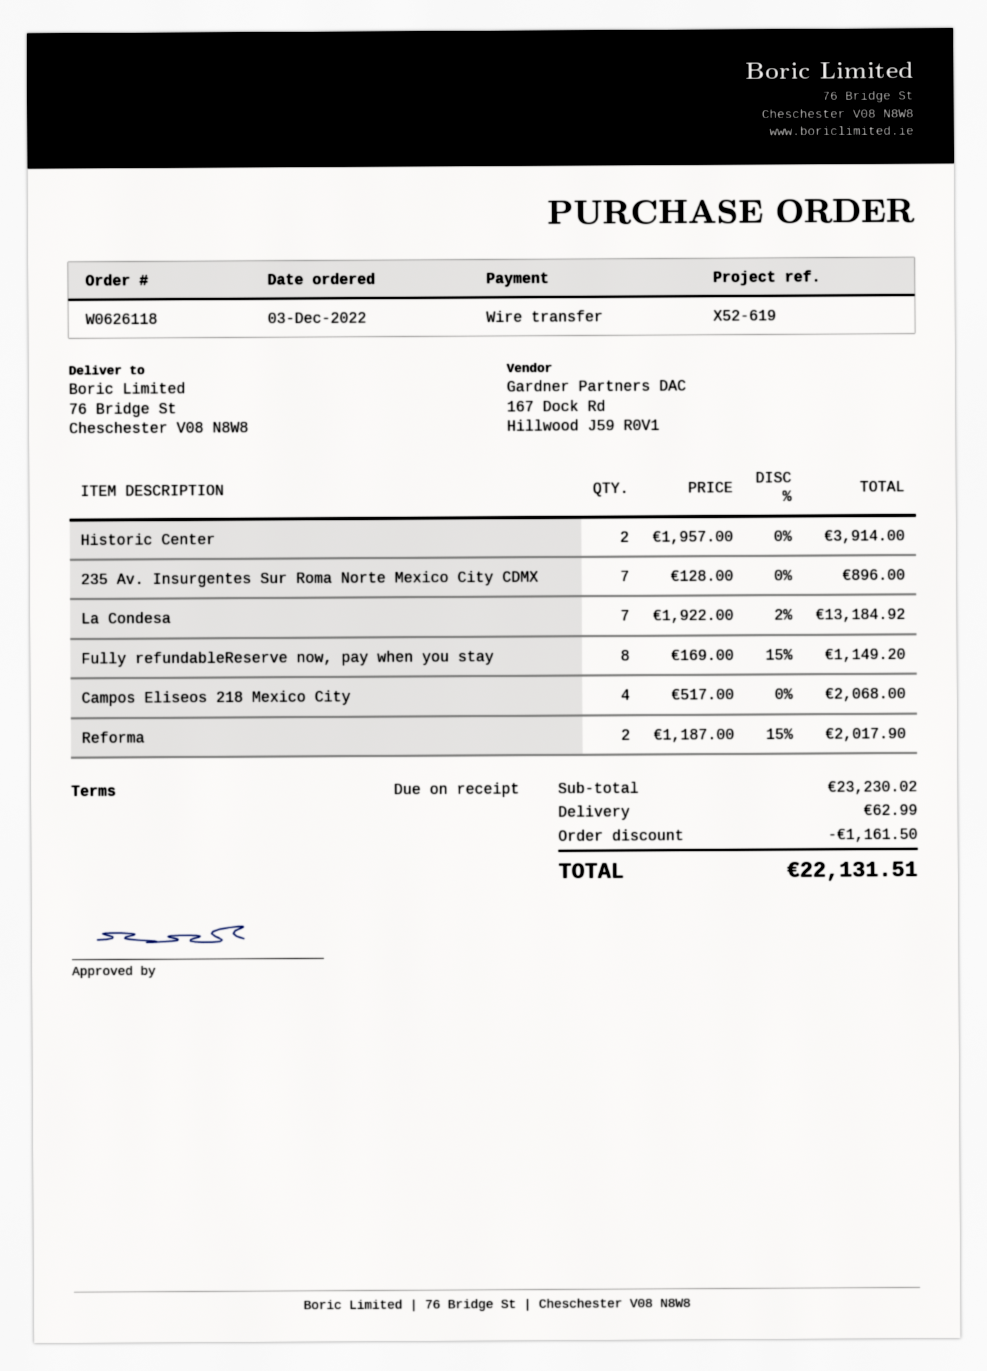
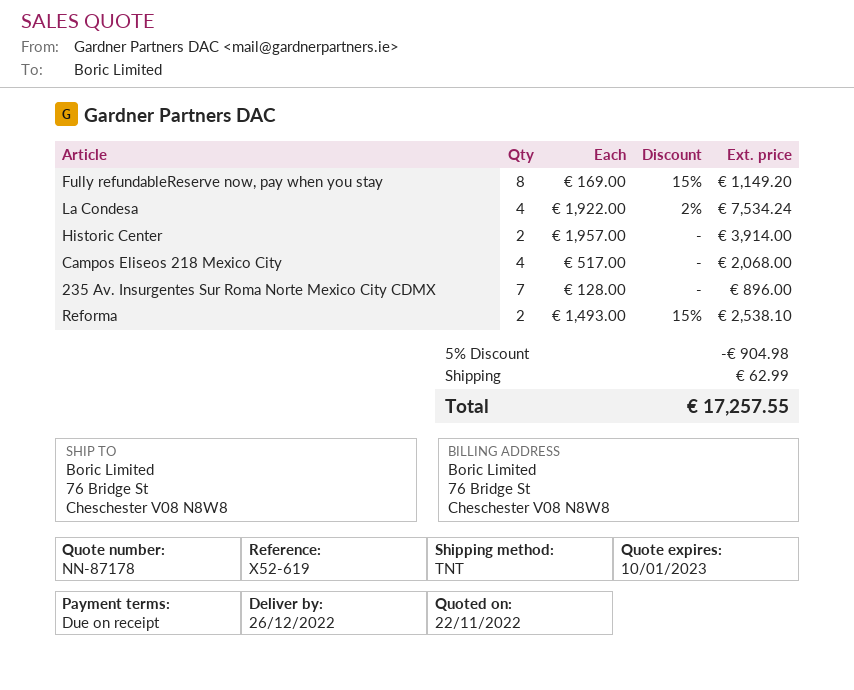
La Condesa: 7 x 1922.00 - 2% = 13184.92 -> 4 x 1922.00 - 2% = 7534.24
Reforma: 2 x 1187.00 - 15% = 2017.90 -> 2 x 1493.00 - 15% = 2538.10
discount: 1161.50 -> 904.98
total: 22131.51 -> 17257.55

